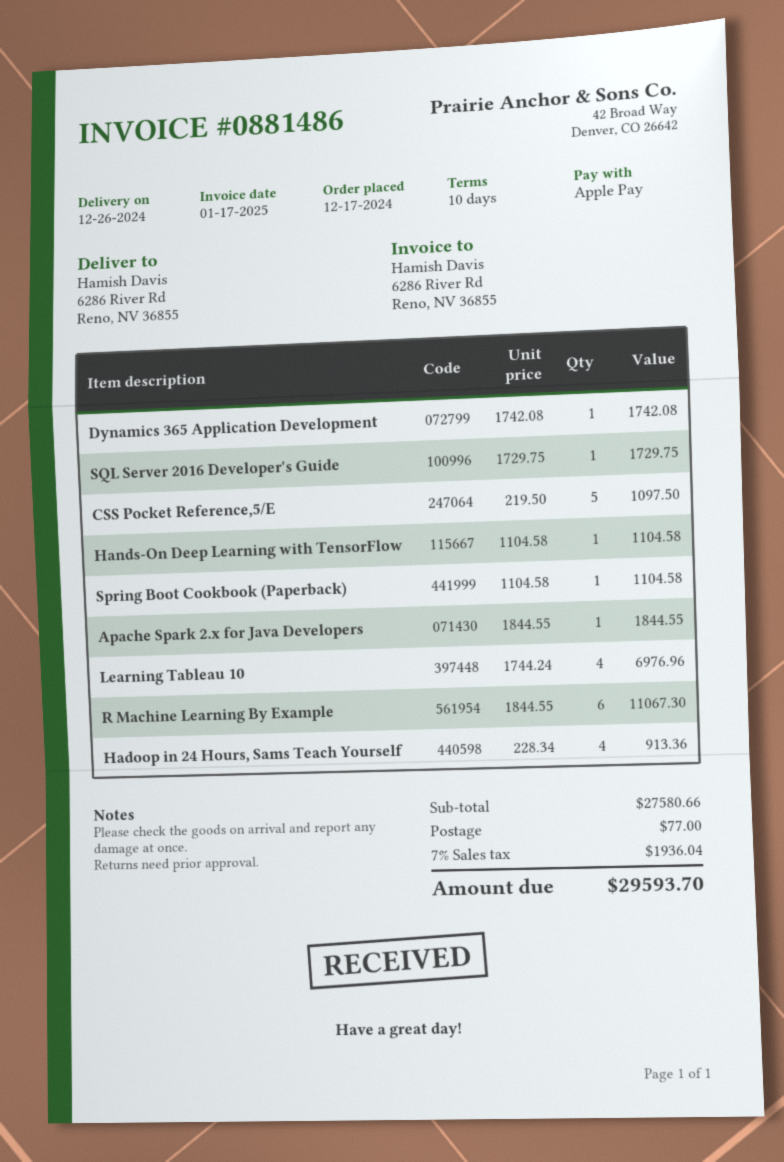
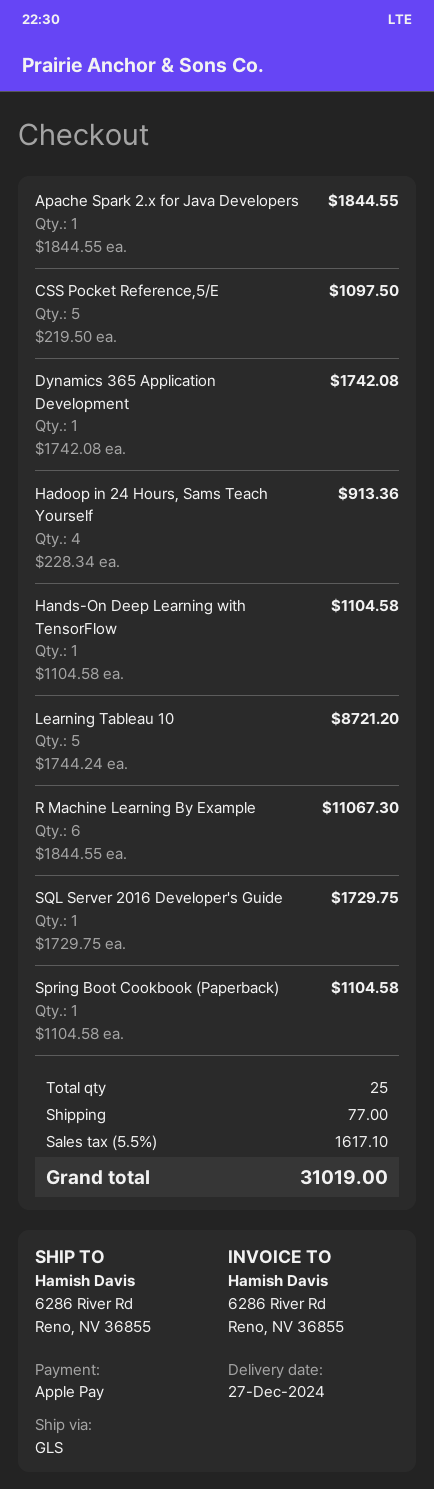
delivery date: 2024-12-26 -> 2024-12-27
Learning Tableau 10: 4 x 1744.24 = 6976.96 -> 5 x 1744.24 = 8721.20
tax: 7% = 1936.04 -> 5.5% = 1617.10
total: 29593.70 -> 31019.00

